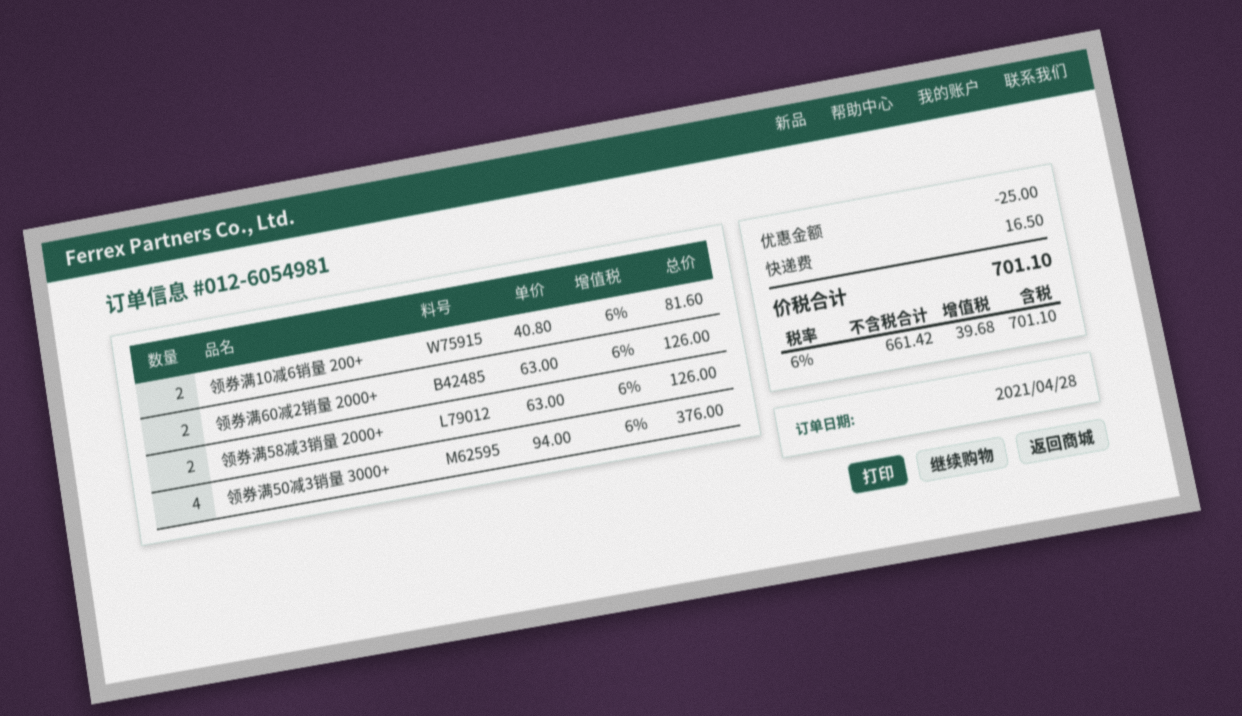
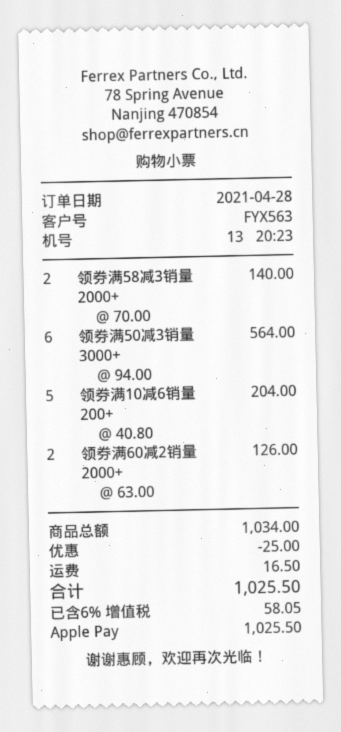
领券满10减6销量 200+: 2 x 40.80 = 81.60 -> 5 x 40.80 = 204.00
领券满58减3销量 2000+: 2 x 63.00 = 126.00 -> 2 x 70.00 = 140.00
领券满50减3销量 3000+: 4 x 94.00 = 376.00 -> 6 x 94.00 = 564.00
tax: 6% = 39.68 -> 6% = 58.05
total: 701.10 -> 1025.50

